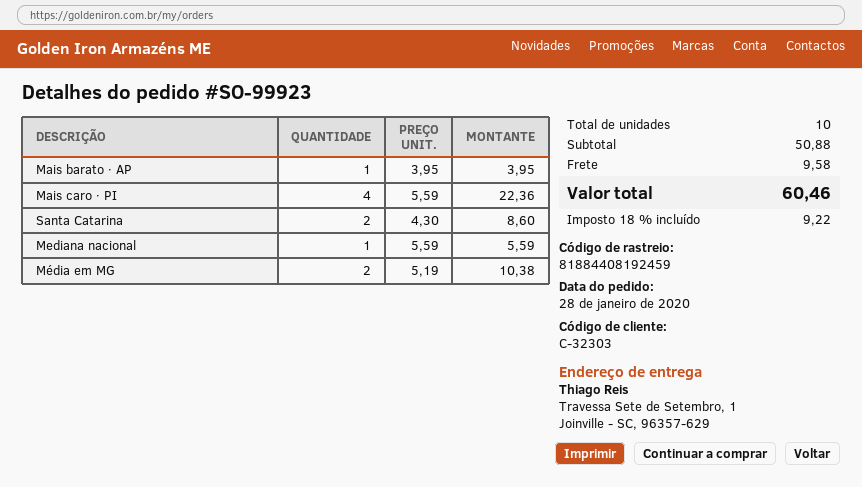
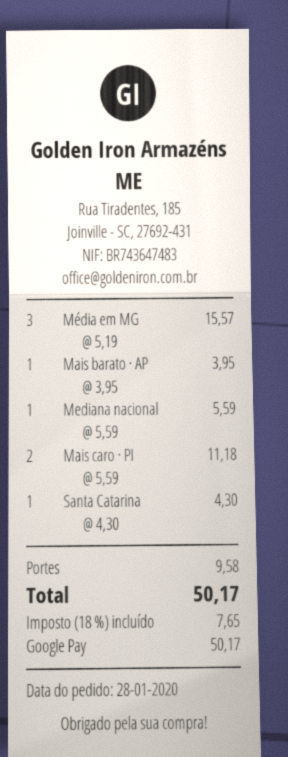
Mais caro · PI: 4 x 5.59 = 22.36 -> 2 x 5.59 = 11.18
Santa Catarina: 2 x 4.30 = 8.60 -> 1 x 4.30 = 4.30
Média em MG: 2 x 5.19 = 10.38 -> 3 x 5.19 = 15.57
tax: 18% = 9.22 -> 18% = 7.65
total: 60.46 -> 50.17

